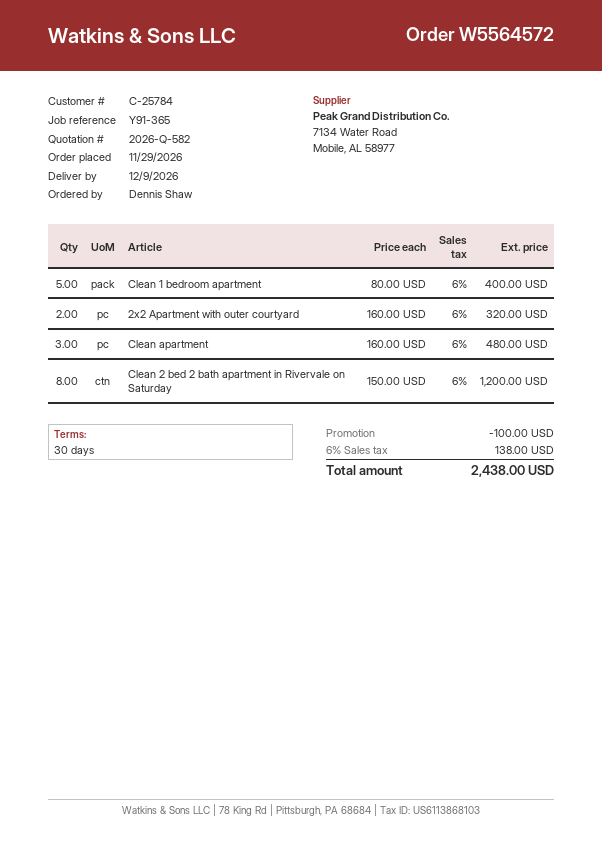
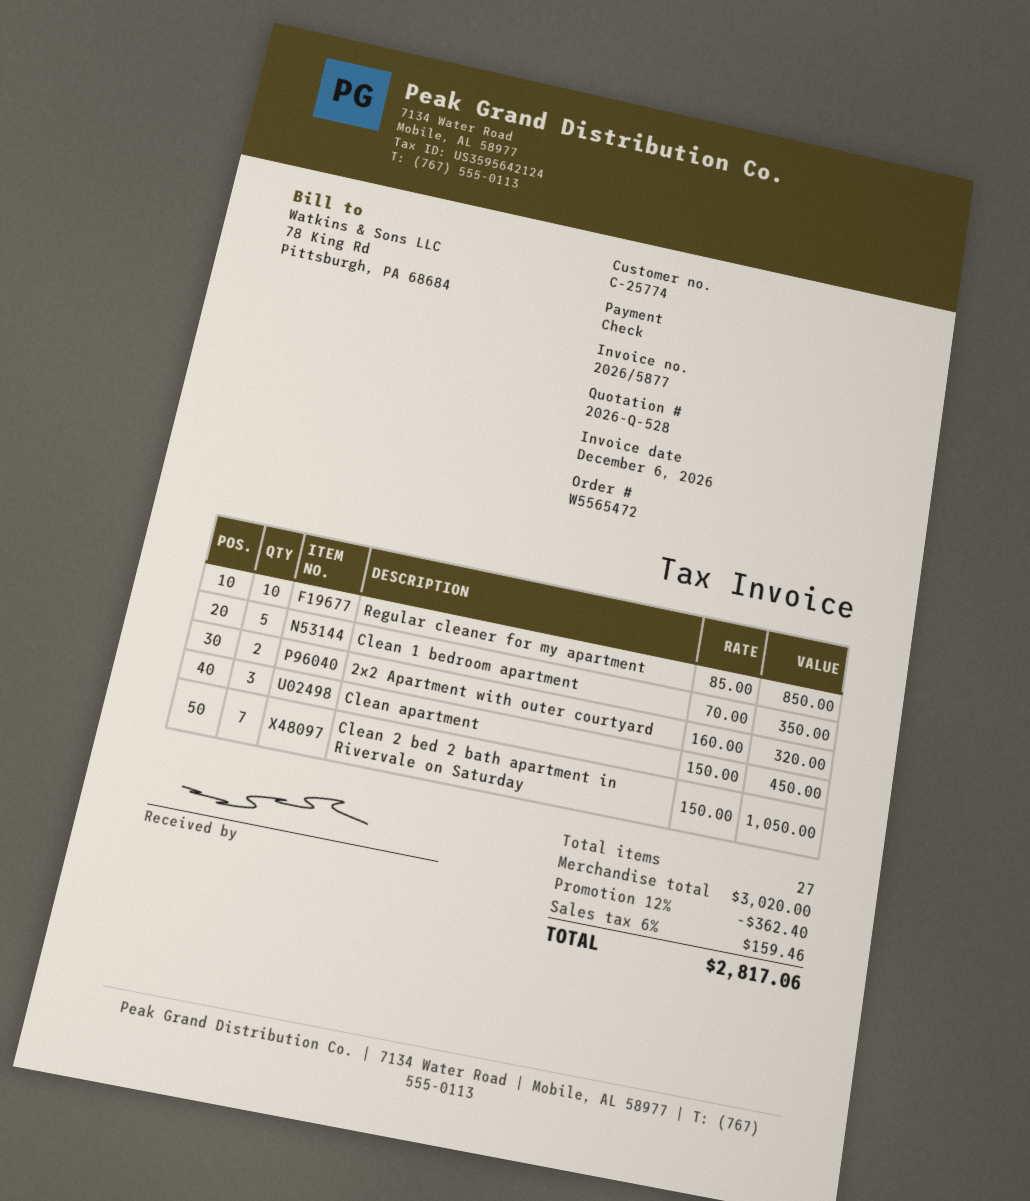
quote number: 2026-Q-582 -> 2026-Q-528
order number: W5564572 -> W5565472
customer number: C-25784 -> C-25774
Clean 1 bedroom apartment: 5 x 80.00 = 400.00 -> 5 x 70.00 = 350.00
Clean apartment: 3 x 160.00 = 480.00 -> 3 x 150.00 = 450.00
Clean 2 bed 2 bath apartment in Rivervale on Saturday: 8 x 150.00 = 1200.00 -> 7 x 150.00 = 1050.00
Regular cleaner for my apartment: none -> 10 x 85.00 = 850.00
discount: 100.00 -> 362.40
tax: 6% = 138.00 -> 6% = 159.46
total: 2438.00 -> 2817.06

